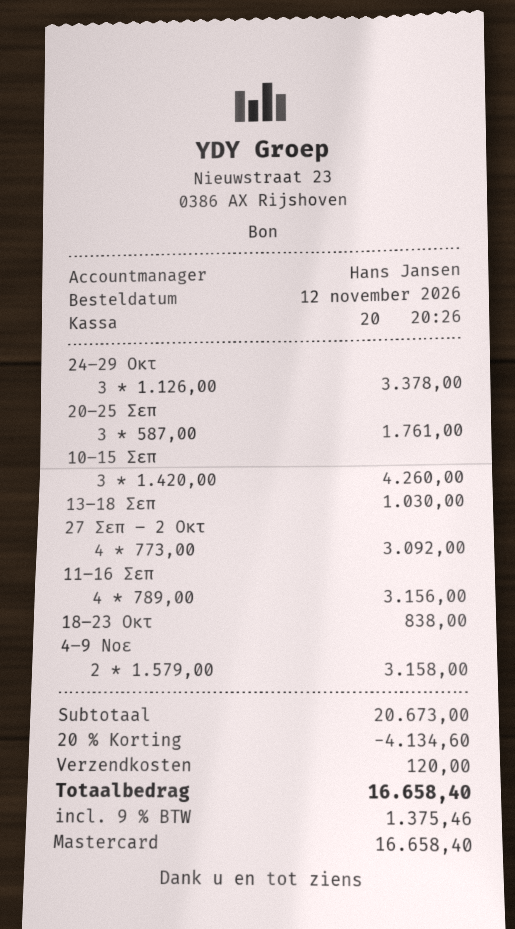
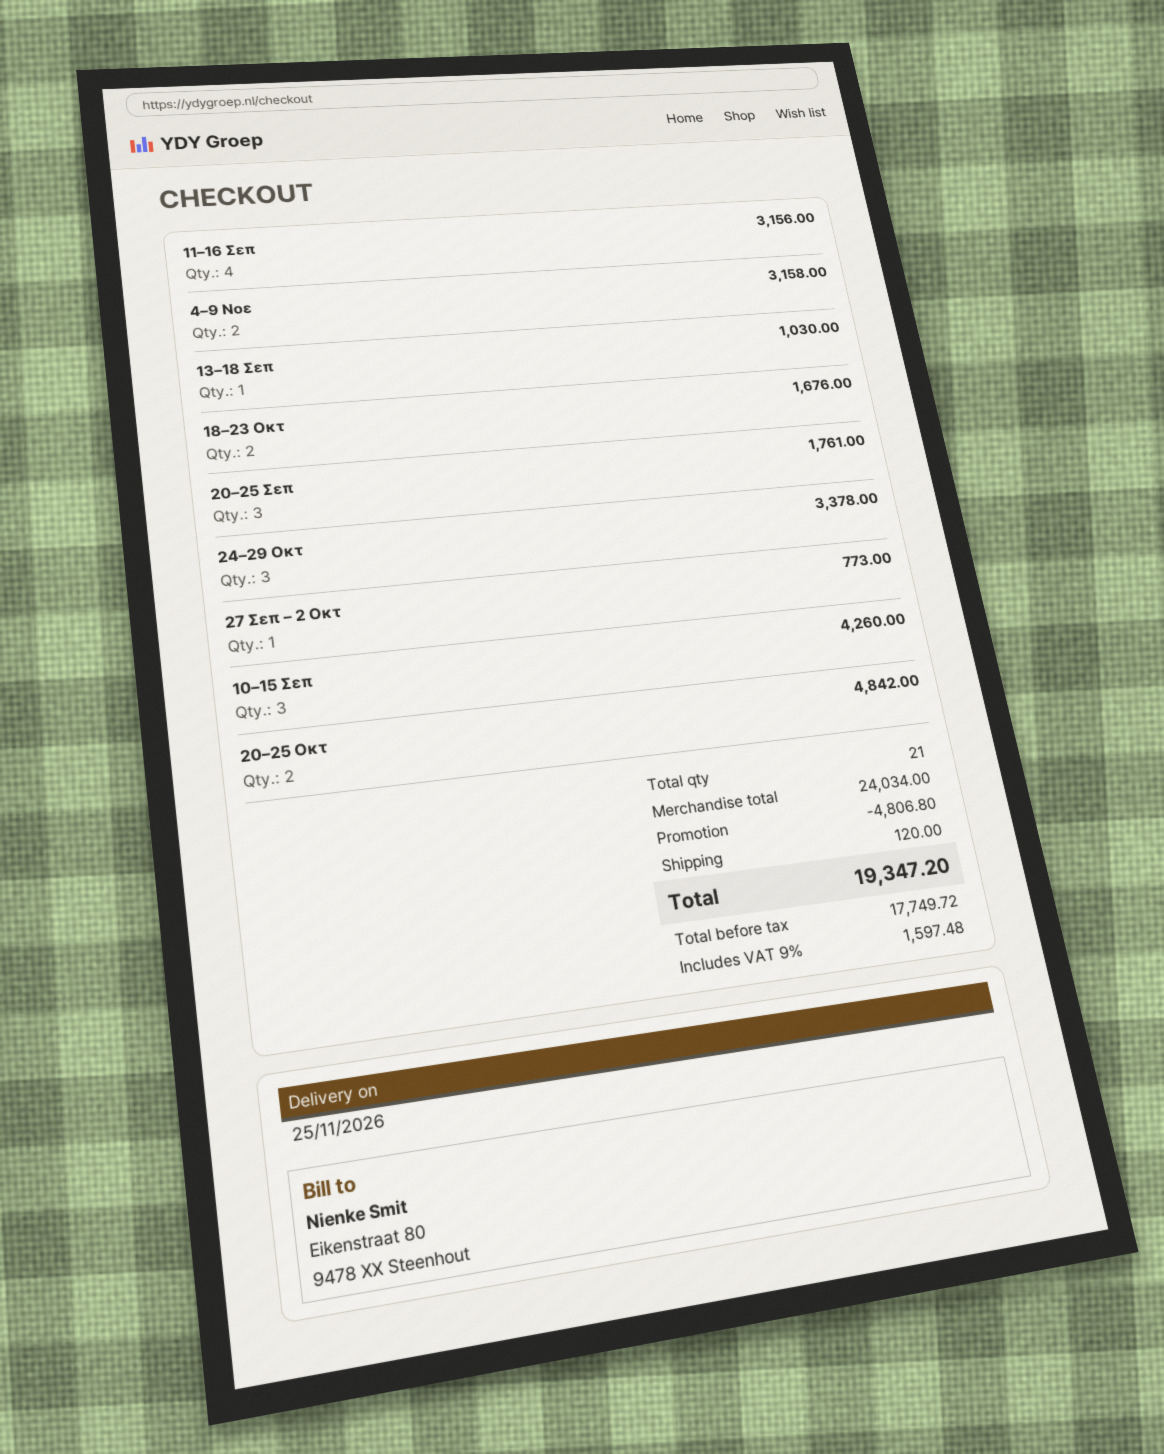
27 Σεπ – 2 Οκτ: 4 for 3092.00 -> 1 for 773.00
18–23 Οκτ: 1 for 838.00 -> 2 for 1676.00
20–25 Οκτ: none -> 2 for 4842.00
subtotal: 20673.00 -> 24034.00
discount: 4134.60 -> 4806.80
tax: 9% = 1375.46 -> 9% = 1597.48
total: 16658.40 -> 19347.20

